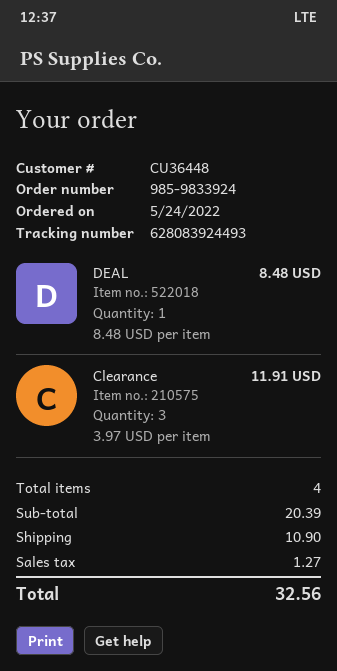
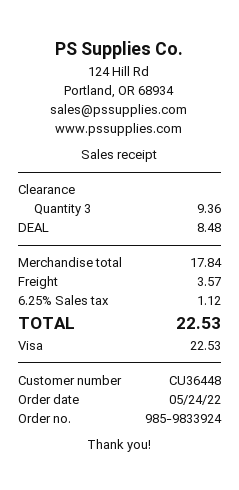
Clearance: 3 for 11.91 -> 3 for 9.36
subtotal: 20.39 -> 17.84
shipping: 10.90 -> 3.57
tax: 1.27 -> 1.12
total: 32.56 -> 22.53

